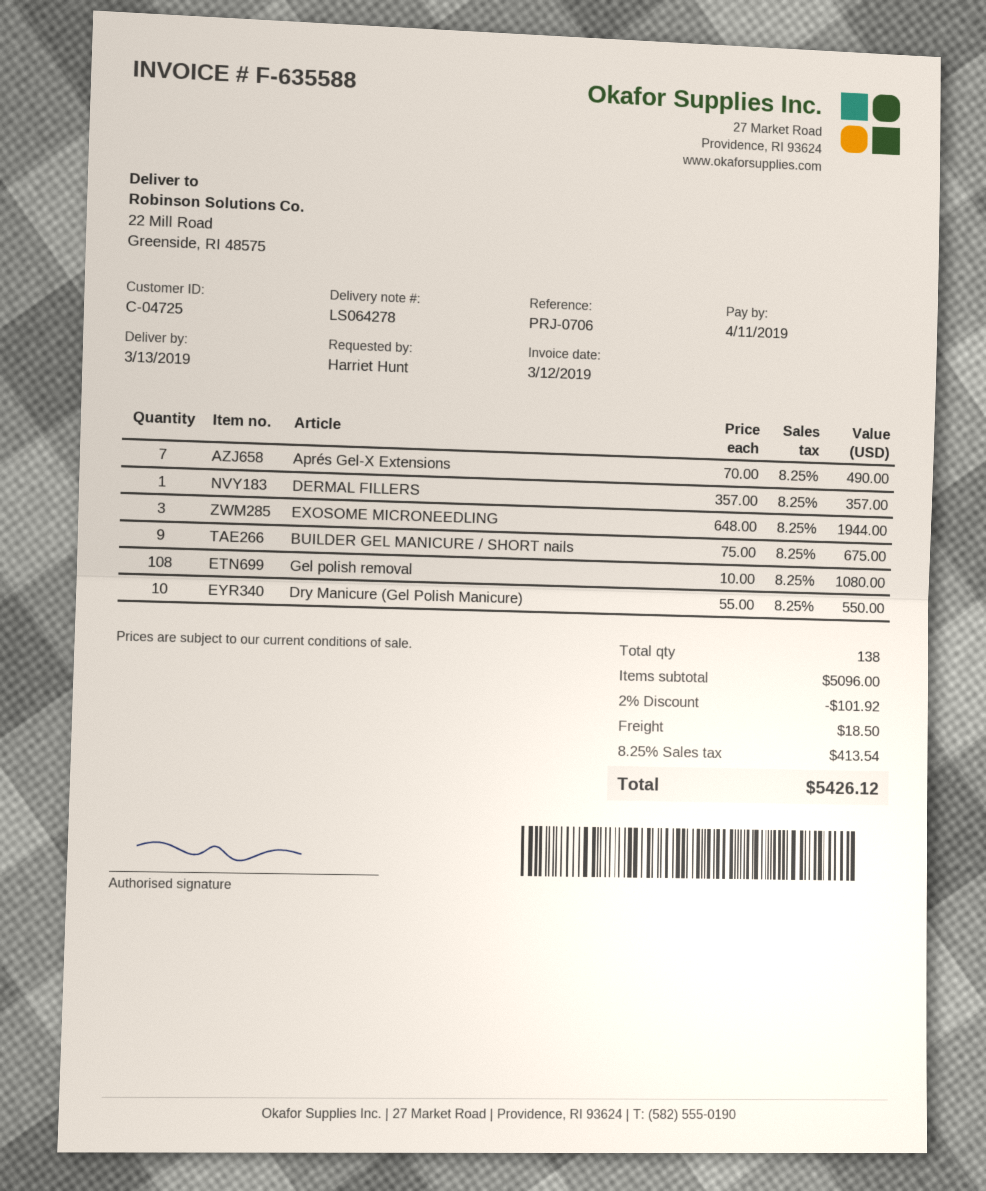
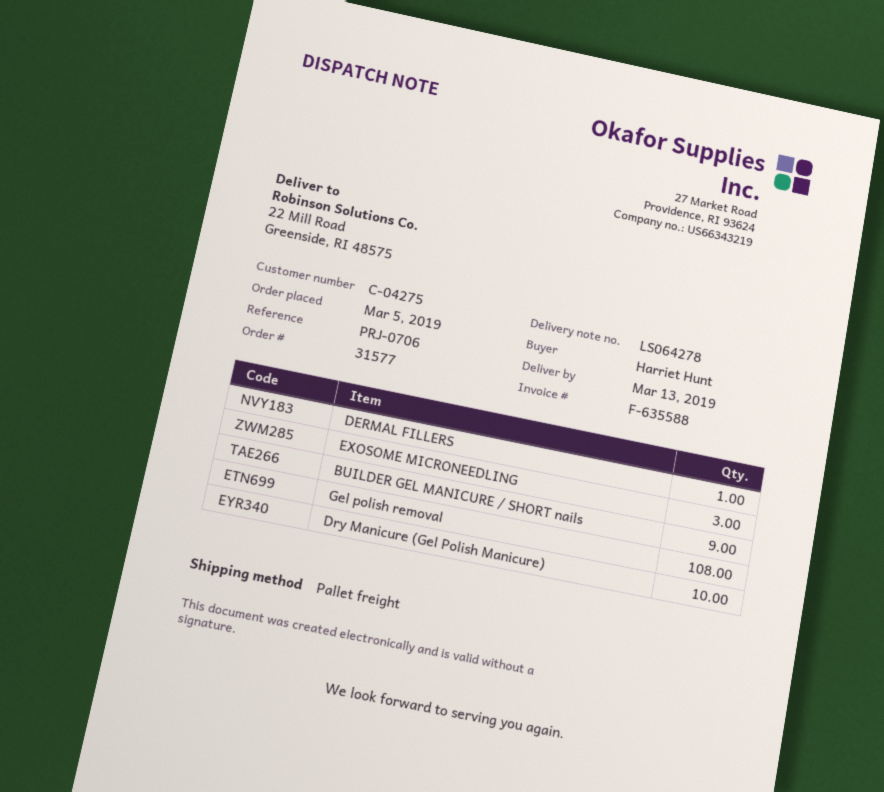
customer number: C-04725 -> C-04275
Aprés Gel-X Extensions: 7 -> none

